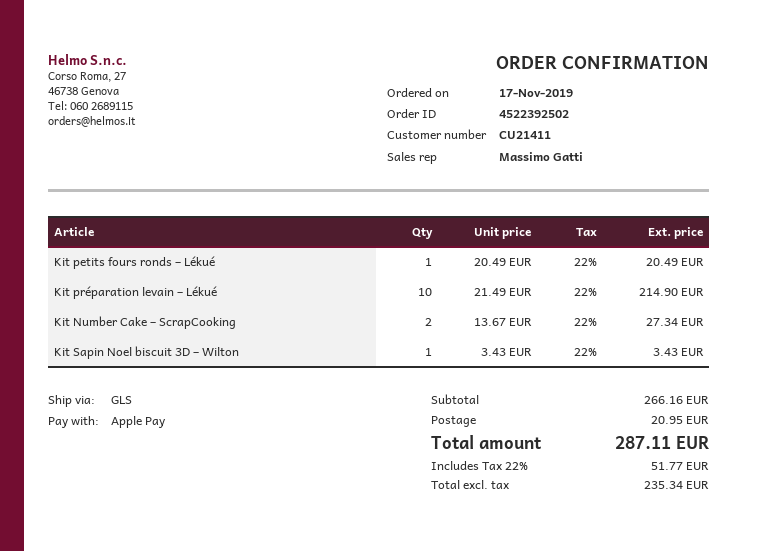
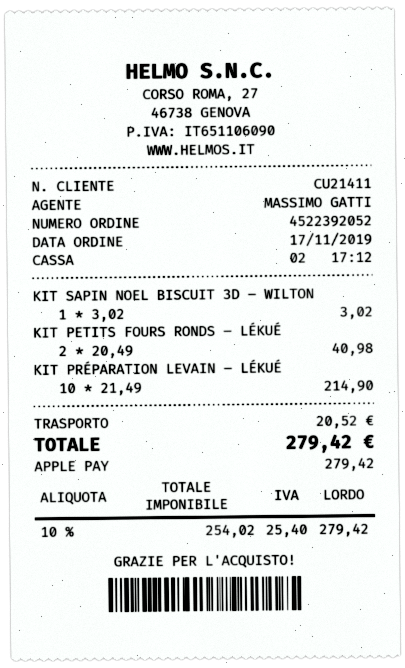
order number: 4522392502 -> 4522392052
Kit petits fours ronds – Lékué: 1 x 20.49 = 20.49 -> 2 x 20.49 = 40.98
Kit Number Cake – ScrapCooking: 2 x 13.67 = 27.34 -> none
Kit Sapin Noel biscuit 3D – Wilton: 1 x 3.43 = 3.43 -> 1 x 3.02 = 3.02
shipping: 20.95 -> 20.52
net: 235.34 -> 254.02
tax: 22% = 51.77 -> 10% = 25.40
total: 287.11 -> 279.42

